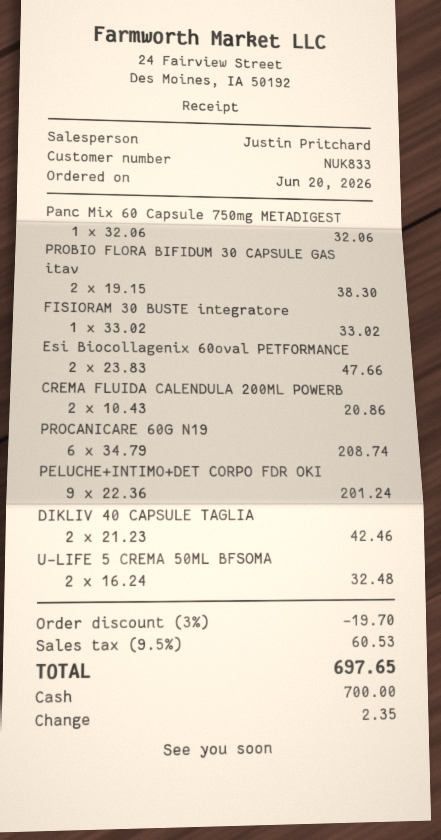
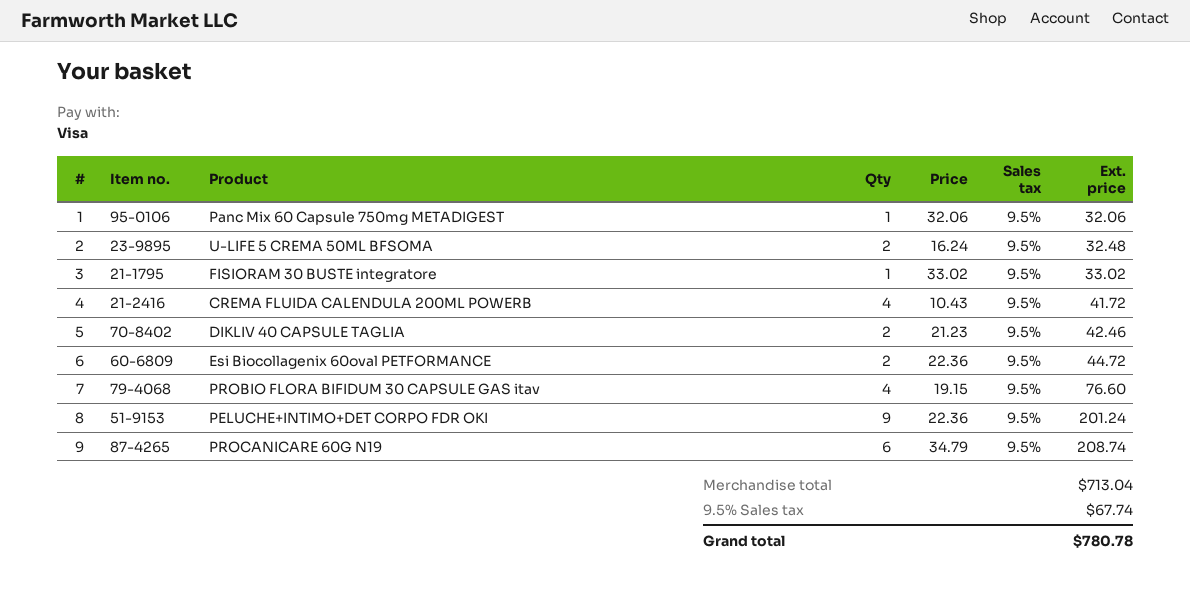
payment method: cash -> Visa
PROBIO FLORA BIFIDUM 30 CAPSULE GAS itav: 2 x 19.15 = 38.30 -> 4 x 19.15 = 76.60
Esi Biocollagenix 60oval PETFORMANCE: 2 x 23.83 = 47.66 -> 2 x 22.36 = 44.72
CREMA FLUIDA CALENDULA 200ML POWERB: 2 x 10.43 = 20.86 -> 4 x 10.43 = 41.72
discount: 3% = 19.70 -> none
tax: 9.5% = 60.53 -> 9.5% = 67.74
total: 697.65 -> 780.78

